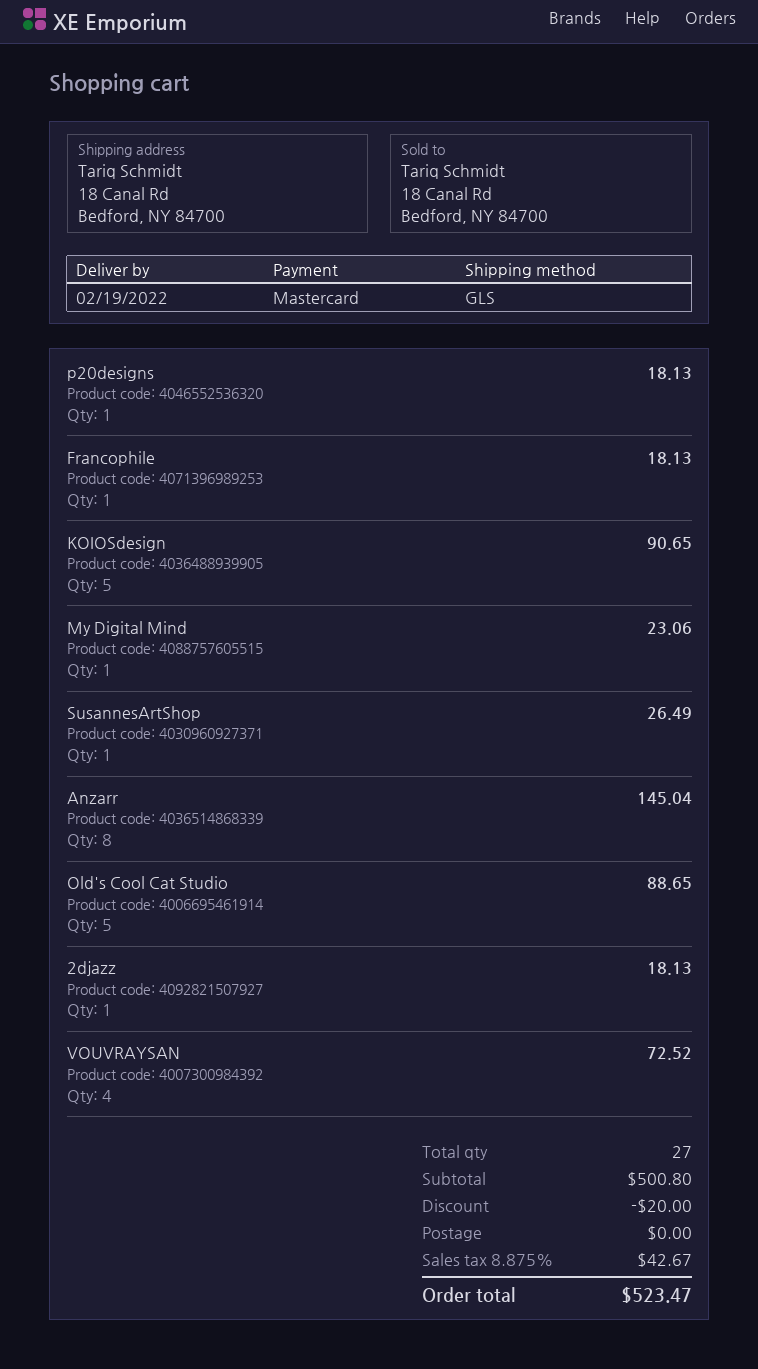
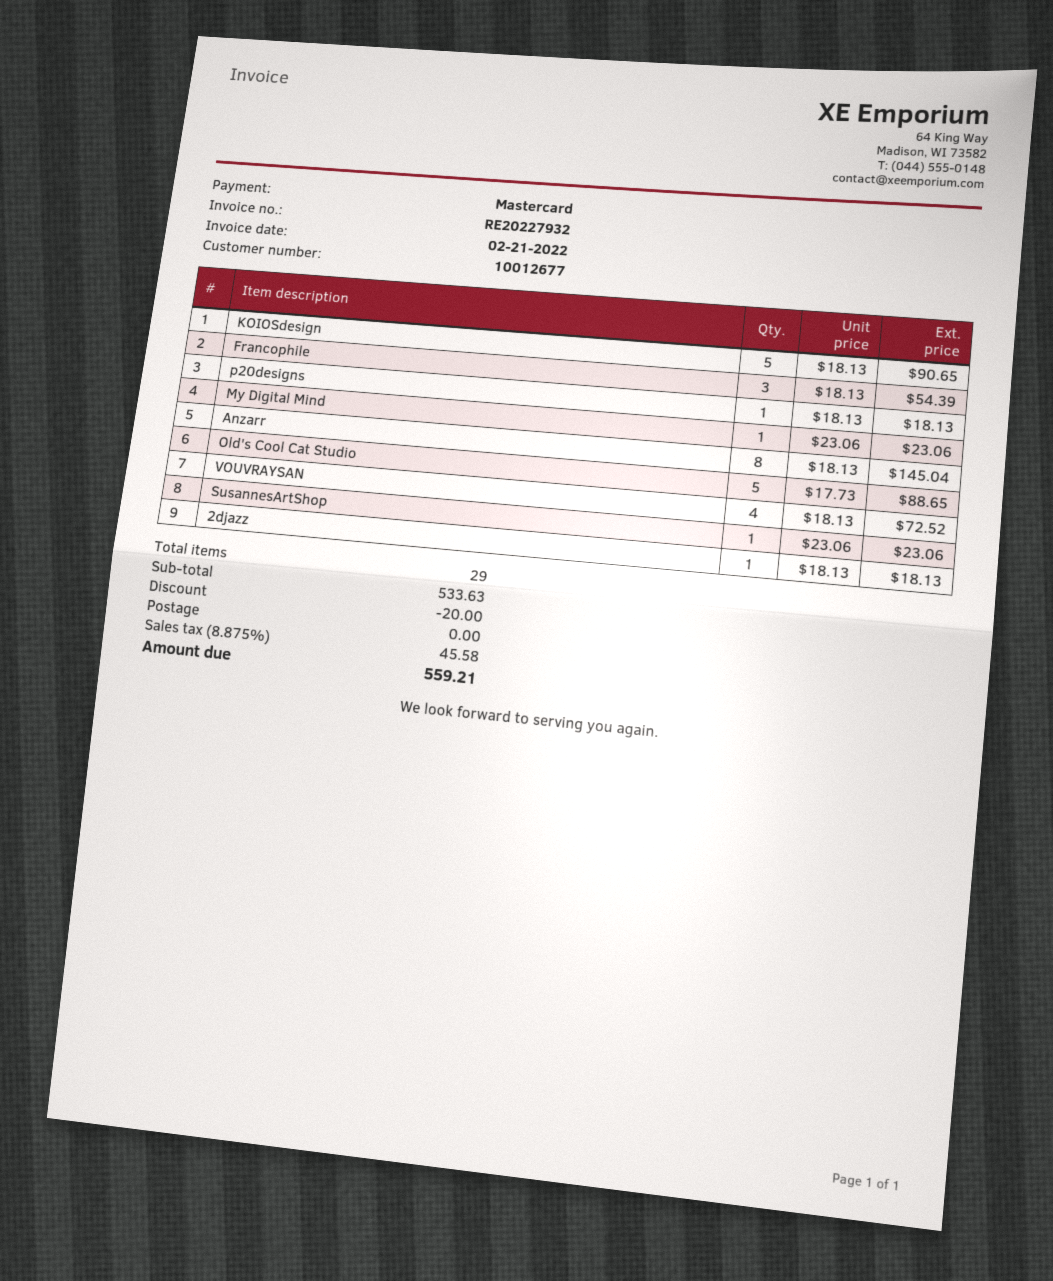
Francophile: 1 for 18.13 -> 3 for 54.39
SusannesArtShop: 1 for 26.49 -> 1 for 23.06
total quantity: 27 -> 29
subtotal: 500.80 -> 533.63
tax: 8.875% = 42.67 -> 8.875% = 45.58
total: 523.47 -> 559.21

